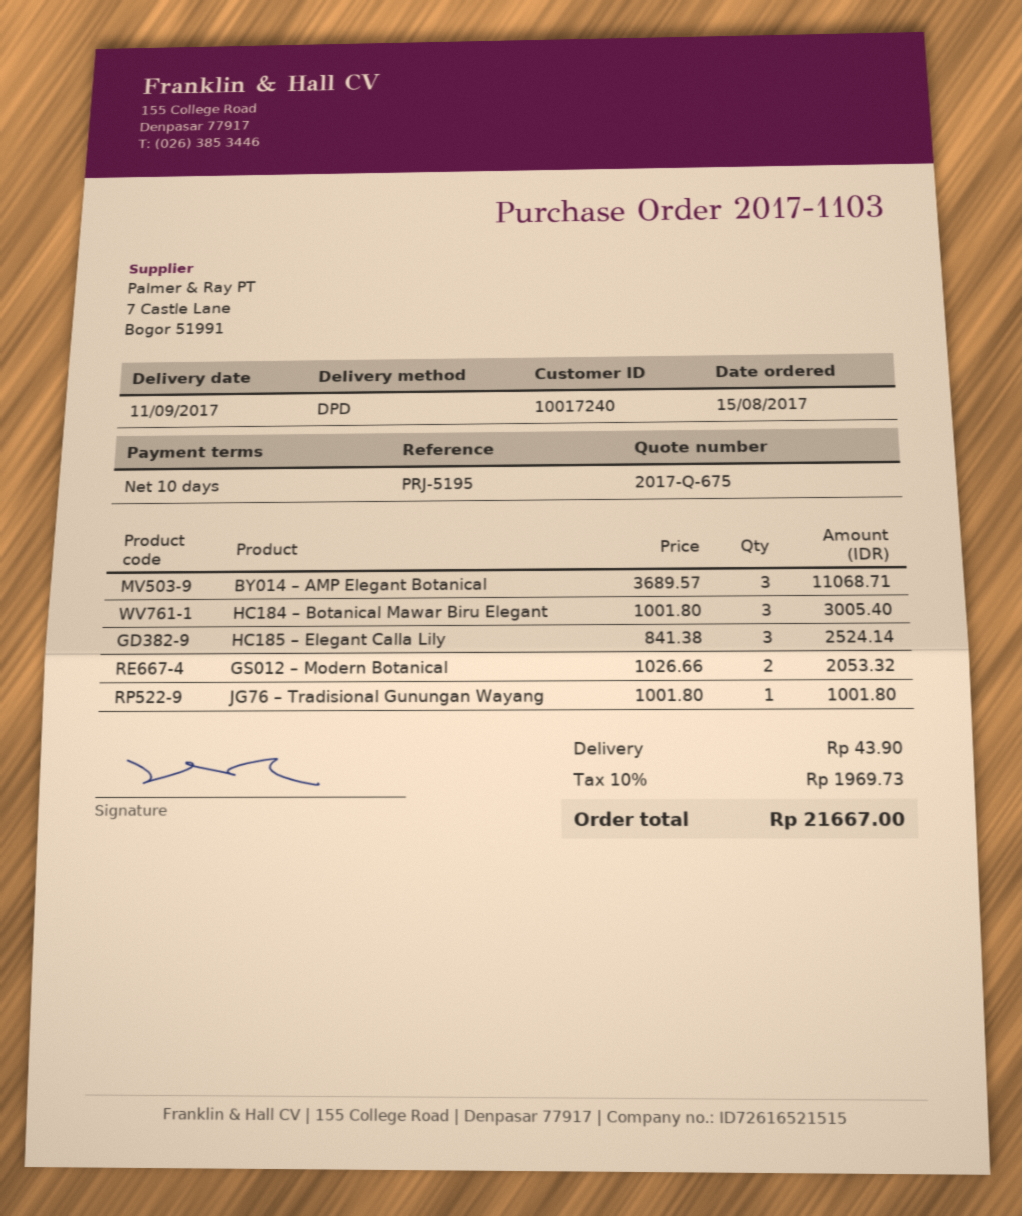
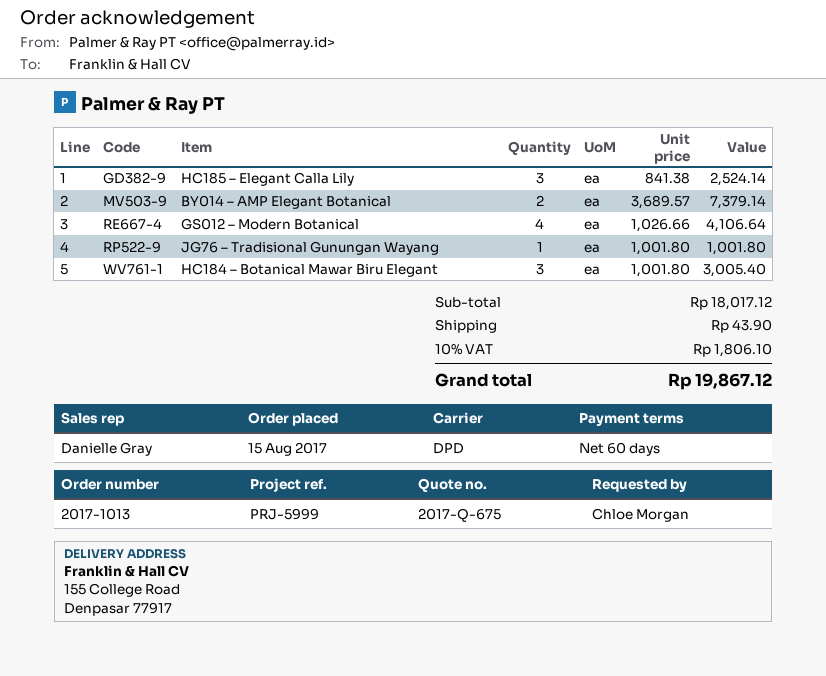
order number: 2017-1103 -> 2017-1013
payment terms: 10 days -> 60 days
reference: PRJ-5195 -> PRJ-5999
BY014 – AMP Elegant Botanical: 3 x 3689.57 = 11068.71 -> 2 x 3689.57 = 7379.14
GS012 – Modern Botanical: 2 x 1026.66 = 2053.32 -> 4 x 1026.66 = 4106.64
tax: 10% = 1969.73 -> 10% = 1806.10
total: 21667.00 -> 19867.12

